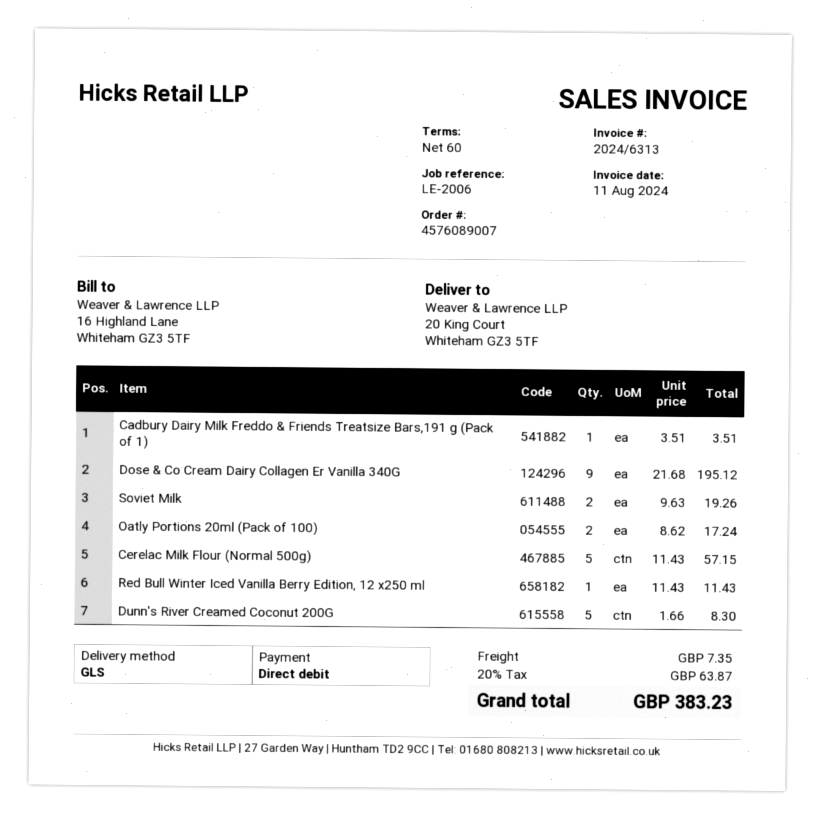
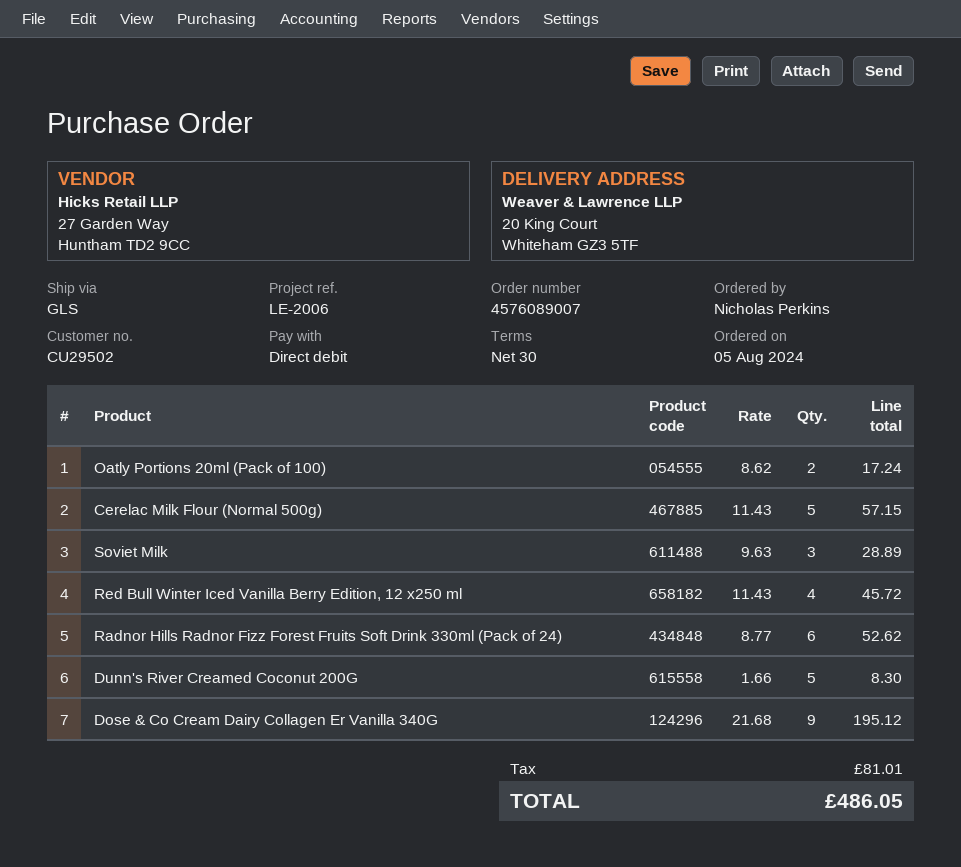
payment terms: 60 days -> 30 days
Cadbury Dairy Milk Freddo & Friends Treatsize Bars,191 g (Pack of 1): 1 x 3.51 = 3.51 -> none
Soviet Milk: 2 x 9.63 = 19.26 -> 3 x 9.63 = 28.89
Red Bull Winter Iced Vanilla Berry Edition, 12 x250 ml: 1 x 11.43 = 11.43 -> 4 x 11.43 = 45.72
Radnor Hills Radnor Fizz Forest Fruits Soft Drink 330ml (Pack of 24): none -> 6 x 8.77 = 52.62
shipping: 7.35 -> none
tax: 63.87 -> 81.01
total: 383.23 -> 486.05

